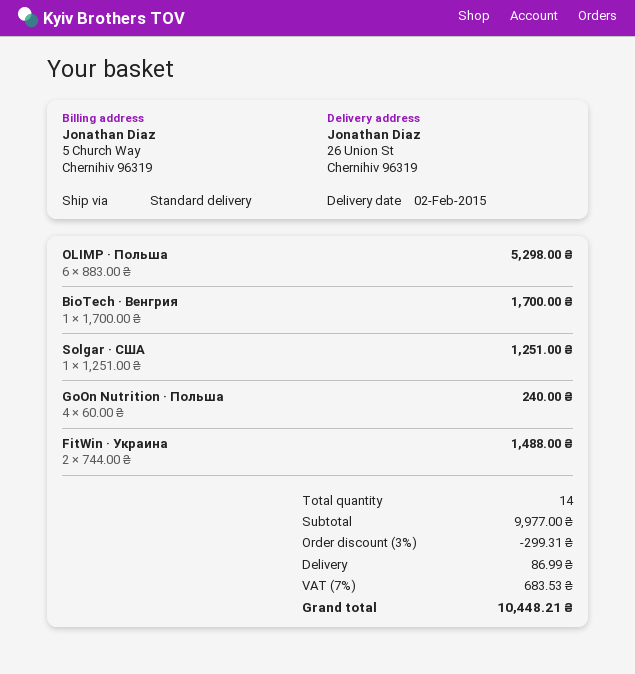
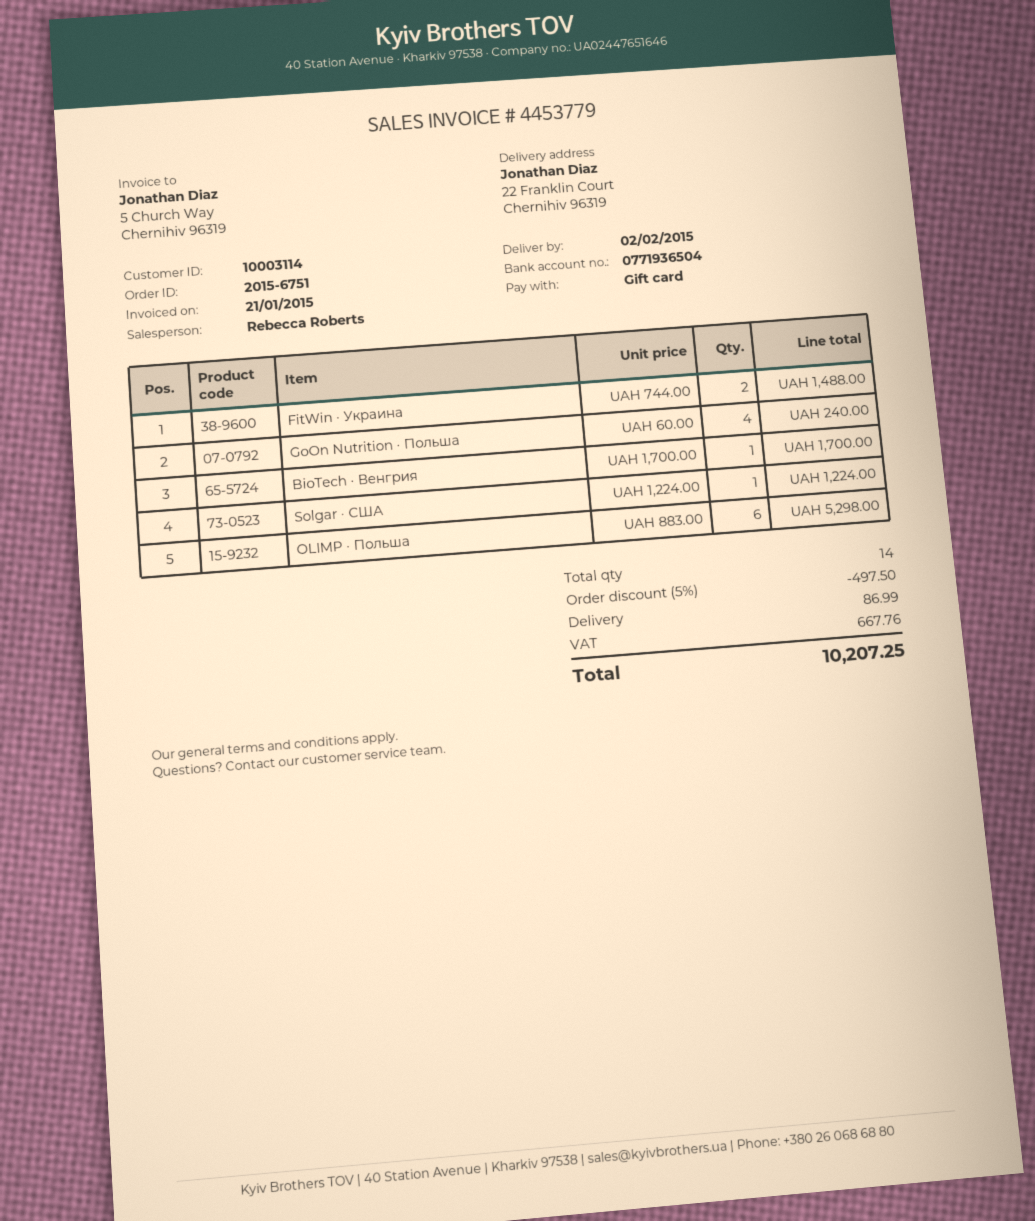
ship to: 26 Union St, Chernihiv 96319 -> 22 Franklin Court, Chernihiv 96319
Solgar · США: 1 x 1251.00 = 1251.00 -> 1 x 1224.00 = 1224.00
discount: 3% = 299.31 -> 5% = 497.50
tax: 683.53 -> 667.76
total: 10448.21 -> 10207.25

